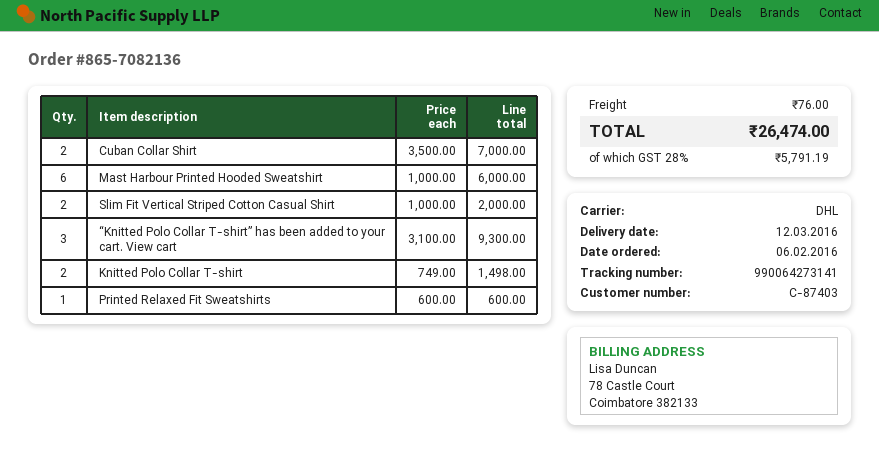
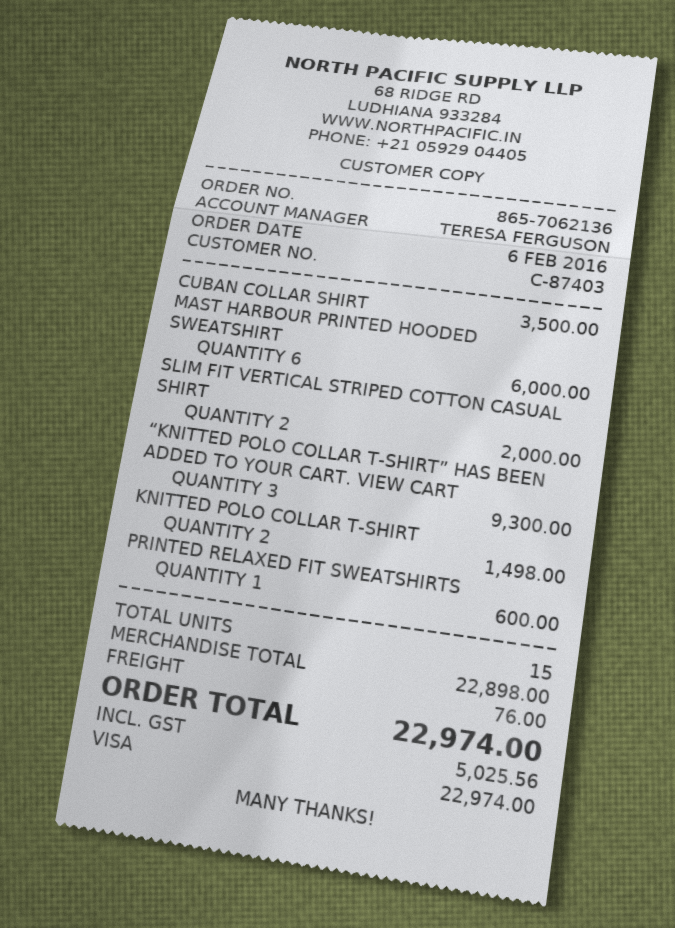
order number: 865-7082136 -> 865-7062136
Cuban Collar Shirt: 2 for 7000.00 -> 1 for 3500.00
tax: 5791.19 -> 5025.56
total: 26474.00 -> 22974.00

